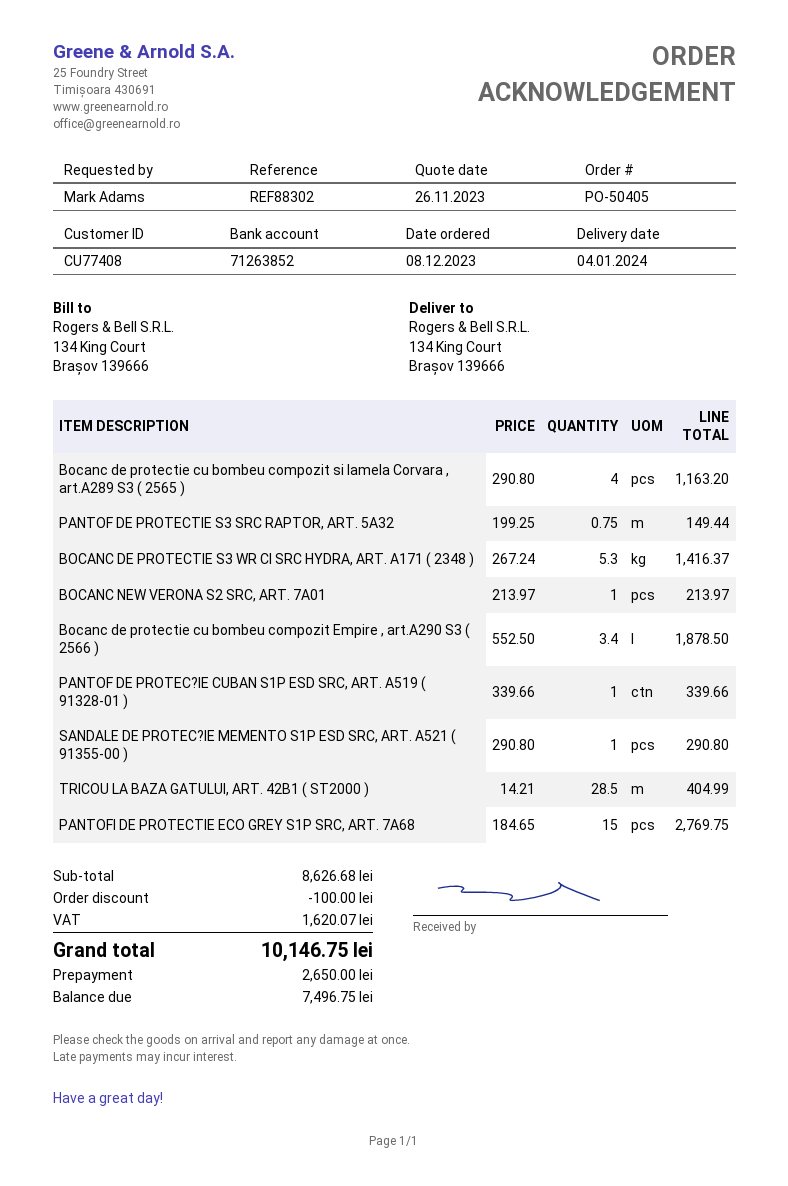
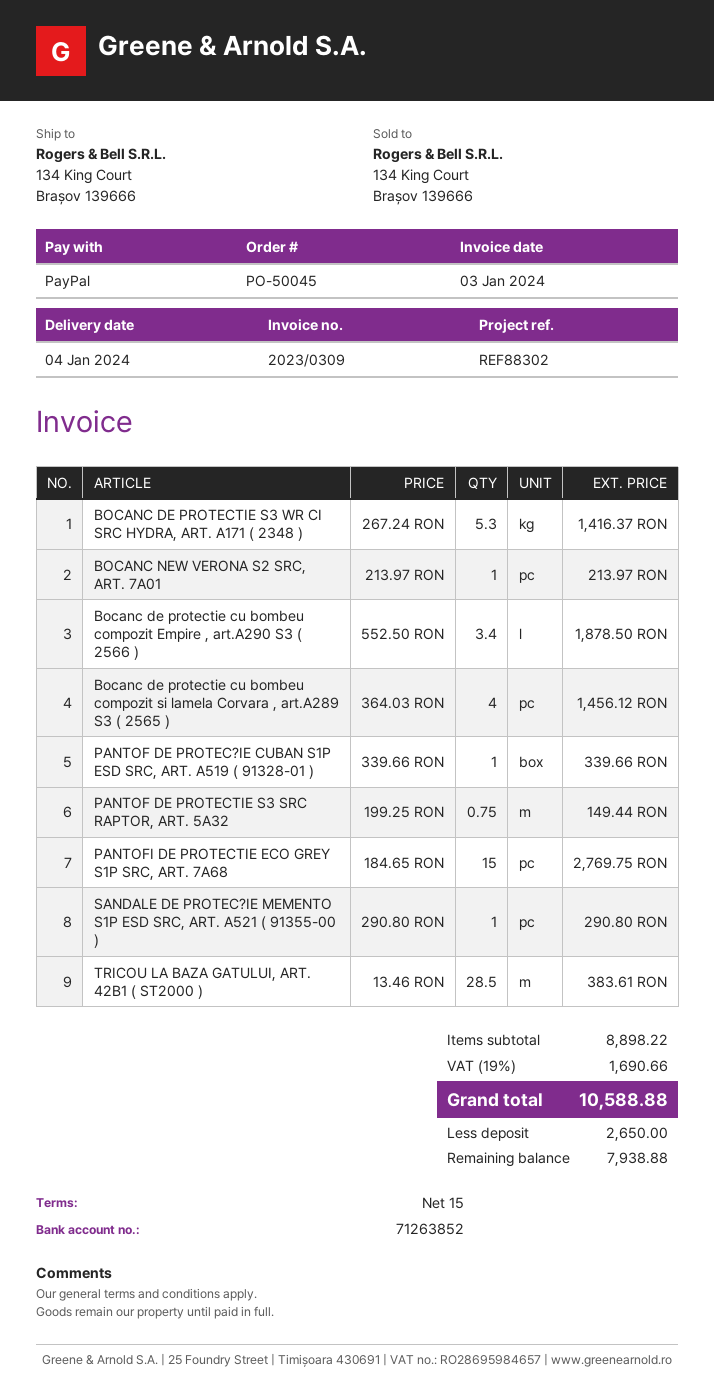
order number: PO-50405 -> PO-50045
Bocanc de protectie cu bombeu compozit si lamela Corvara , art.A289 S3 ( 2565 ): 4 x 290.80 = 1163.20 -> 4 x 364.03 = 1456.12
TRICOU LA BAZA GATULUI, ART. 42B1 ( ST2000 ): 28.5 x 14.21 = 404.99 -> 28.5 x 13.46 = 383.61
subtotal: 8626.68 -> 8898.22
discount: 100.00 -> none
tax: 1620.07 -> 1690.66
total: 10146.75 -> 10588.88
balance: 7496.75 -> 7938.88

